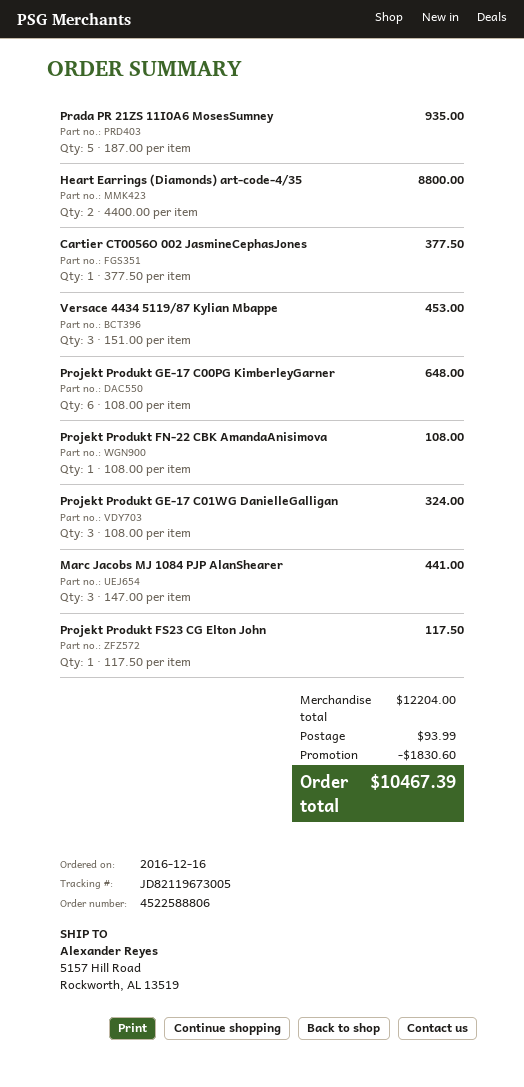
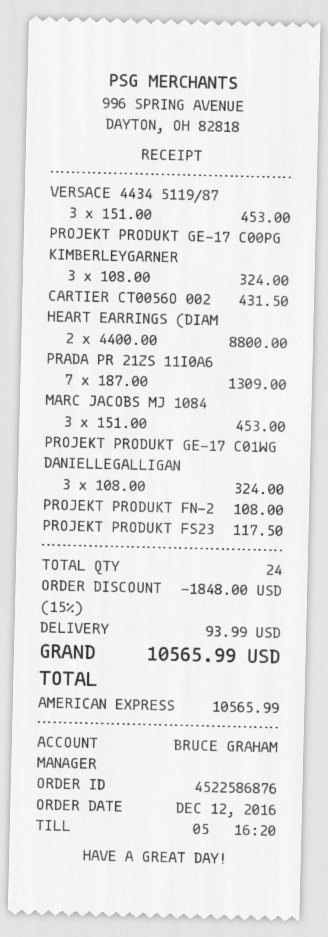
order number: 4522588806 -> 4522586876
order date: 2016-12-16 -> 2016-12-12
Prada PR 21ZS 11I0A6 MosesSumney: 5 x 187.00 = 935.00 -> 7 x 187.00 = 1309.00
Cartier CT0056O 002 JasmineCephasJones: 1 x 377.50 = 377.50 -> 1 x 431.50 = 431.50
Projekt Produkt GE-17 C00PG KimberleyGarner: 6 x 108.00 = 648.00 -> 3 x 108.00 = 324.00
Marc Jacobs MJ 1084 PJP AlanShearer: 3 x 147.00 = 441.00 -> 3 x 151.00 = 453.00
discount: 1830.60 -> 1848.00
total: 10467.39 -> 10565.99

